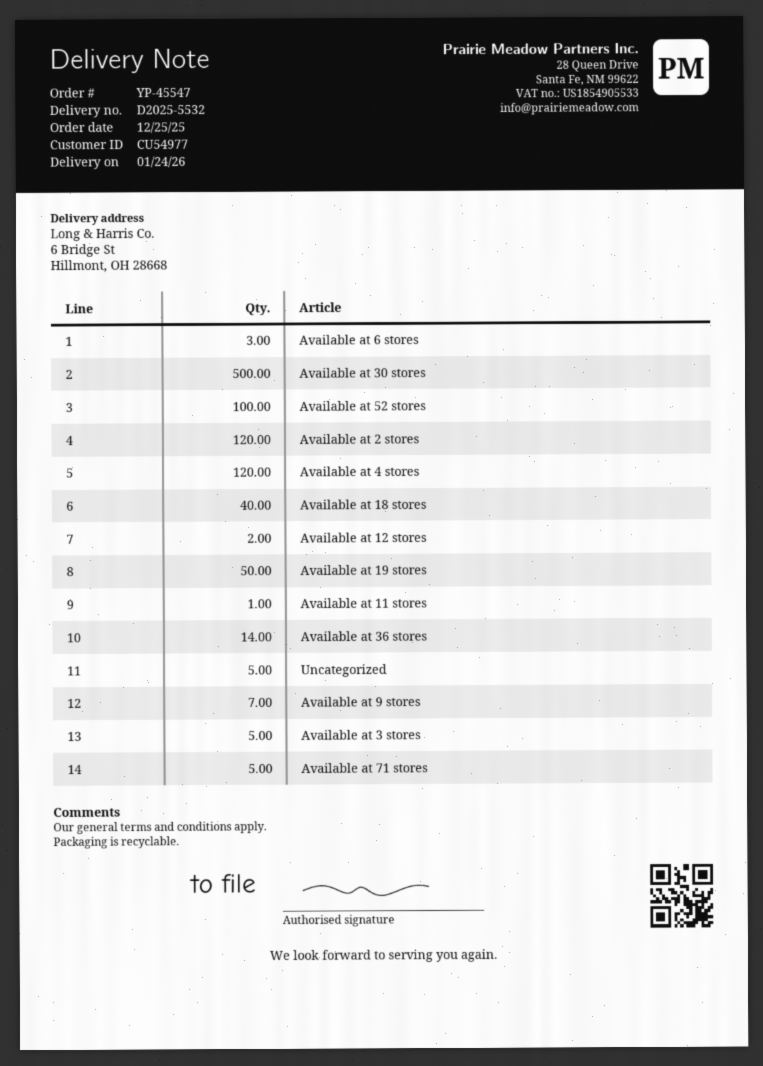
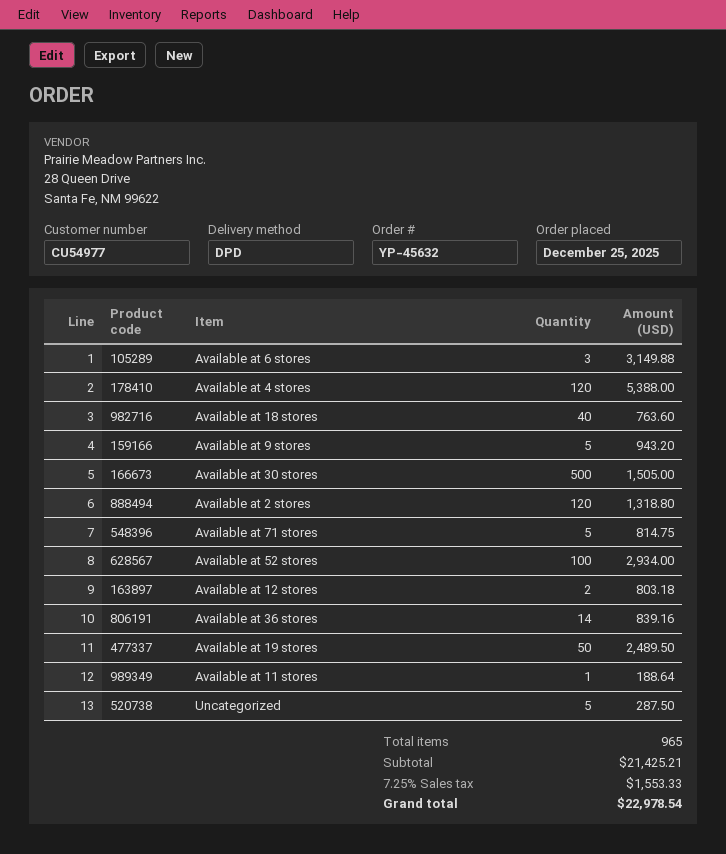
order number: YP-45547 -> YP-45632
Available at 9 stores: 7 -> 5
Available at 3 stores: 5 -> none

